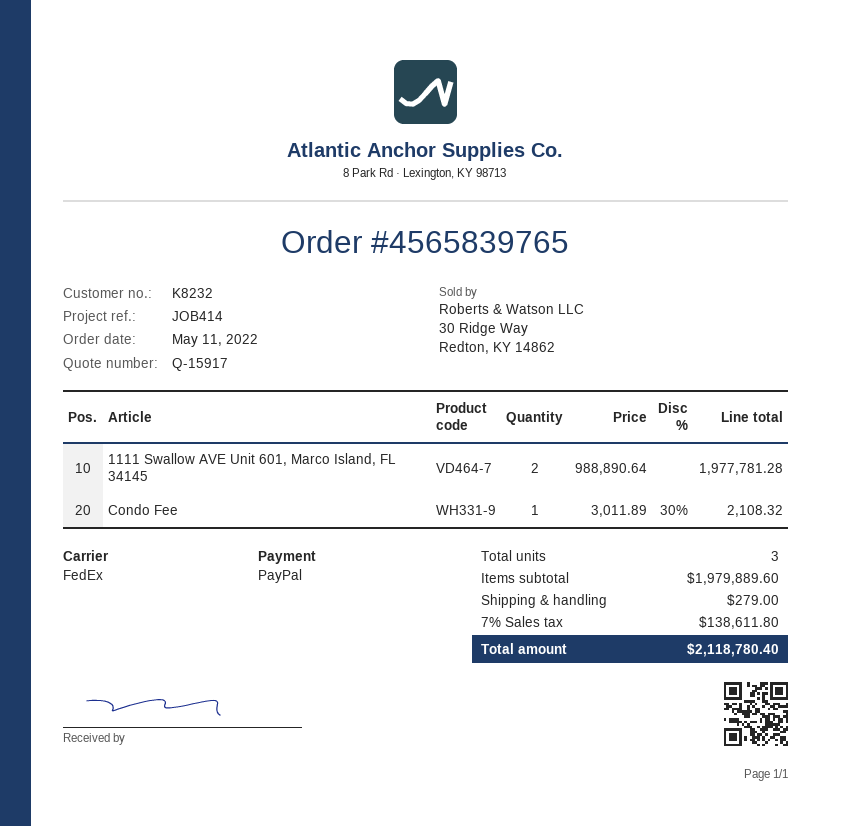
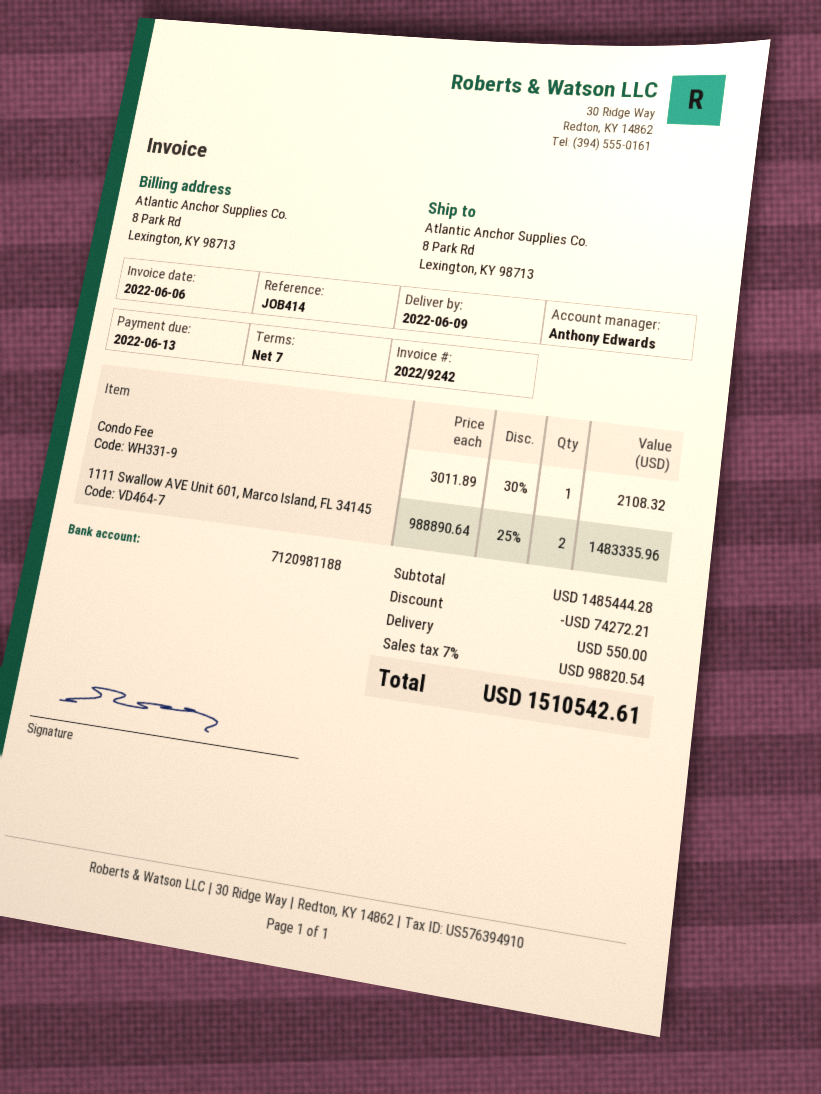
1111 Swallow AVE Unit 601, Marco Island, FL 34145: 2 x 988890.64 = 1977781.28 -> 2 x 988890.64 - 25% = 1483335.96
subtotal: 1979889.60 -> 1485444.28
discount: none -> 74272.21
shipping: 279.00 -> 550.00
tax: 7% = 138611.80 -> 7% = 98820.54
total: 2118780.40 -> 1510542.61

